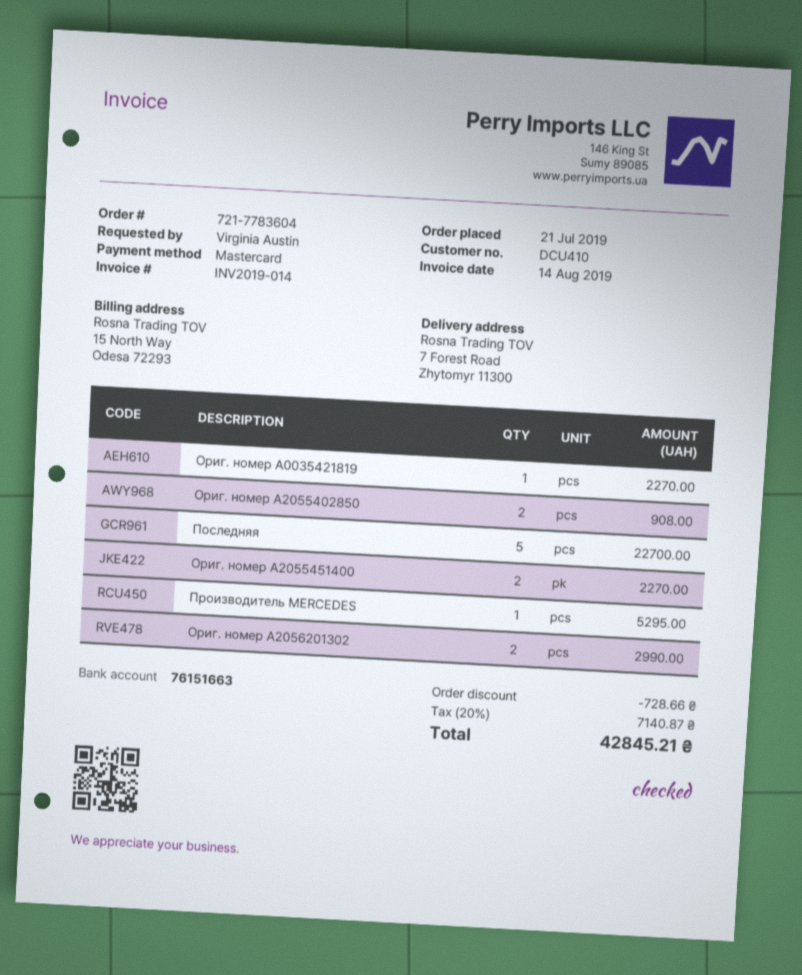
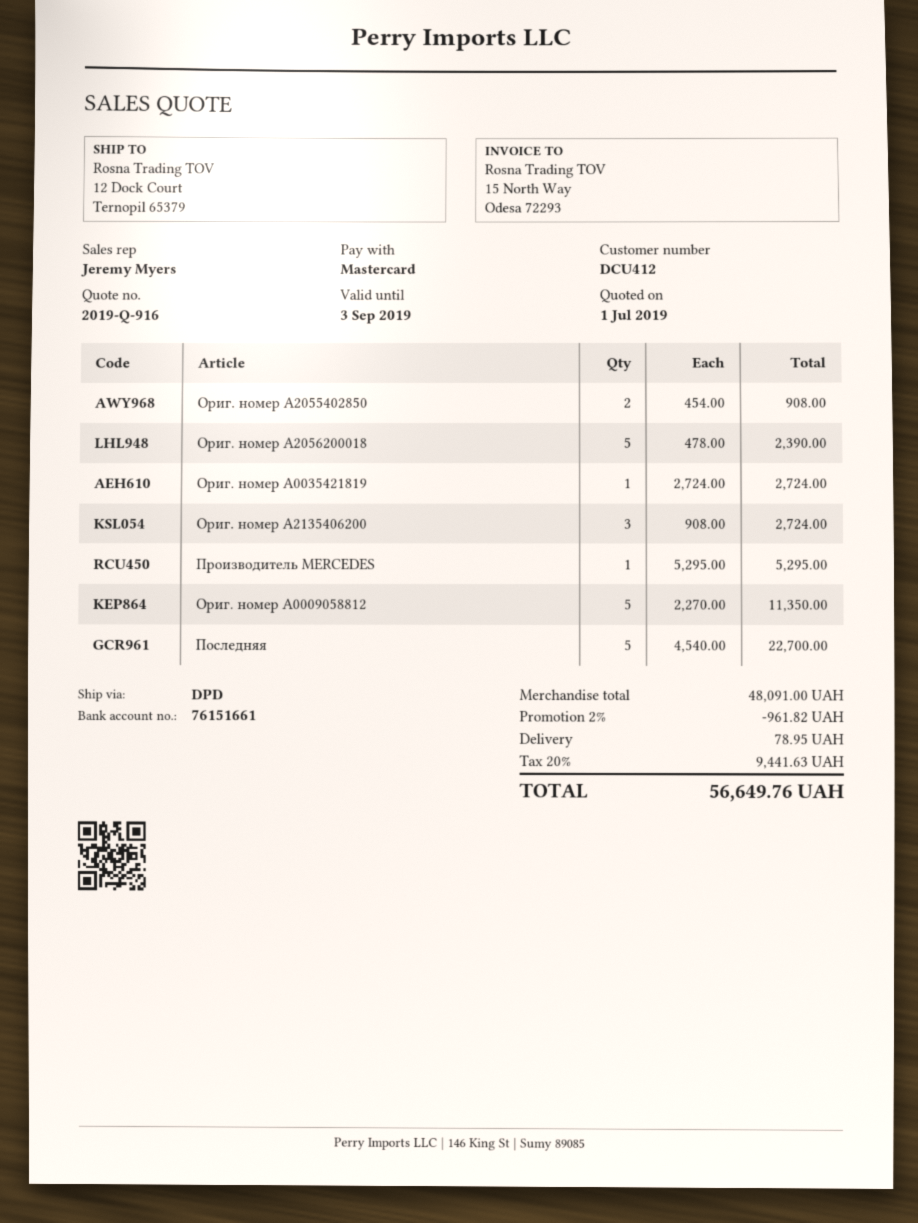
customer number: DCU410 -> DCU412
bank account: 76151663 -> 76151661
ship to: 7 Forest Road, Zhytomyr 11300 -> 12 Dock Court, Ternopil 65379
Ориг. номер A0035421819: 1 for 2270.00 -> 1 for 2724.00
Ориг. номер A2055451400: 2 for 2270.00 -> none
Ориг. номер A2056201302: 2 for 2990.00 -> none
Ориг. номер A2056200018: none -> 5 for 2390.00
Ориг. номер A2135406200: none -> 3 for 2724.00
Ориг. номер A0009058812: none -> 5 for 11350.00
discount: 728.66 -> 961.82
shipping: none -> 78.95
tax: 20% = 7140.87 -> 20% = 9441.63
total: 42845.21 -> 56649.76

